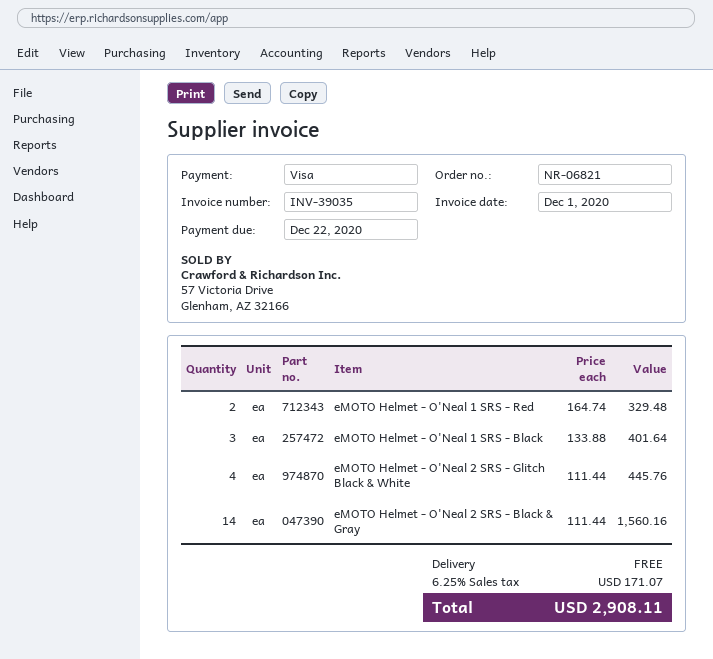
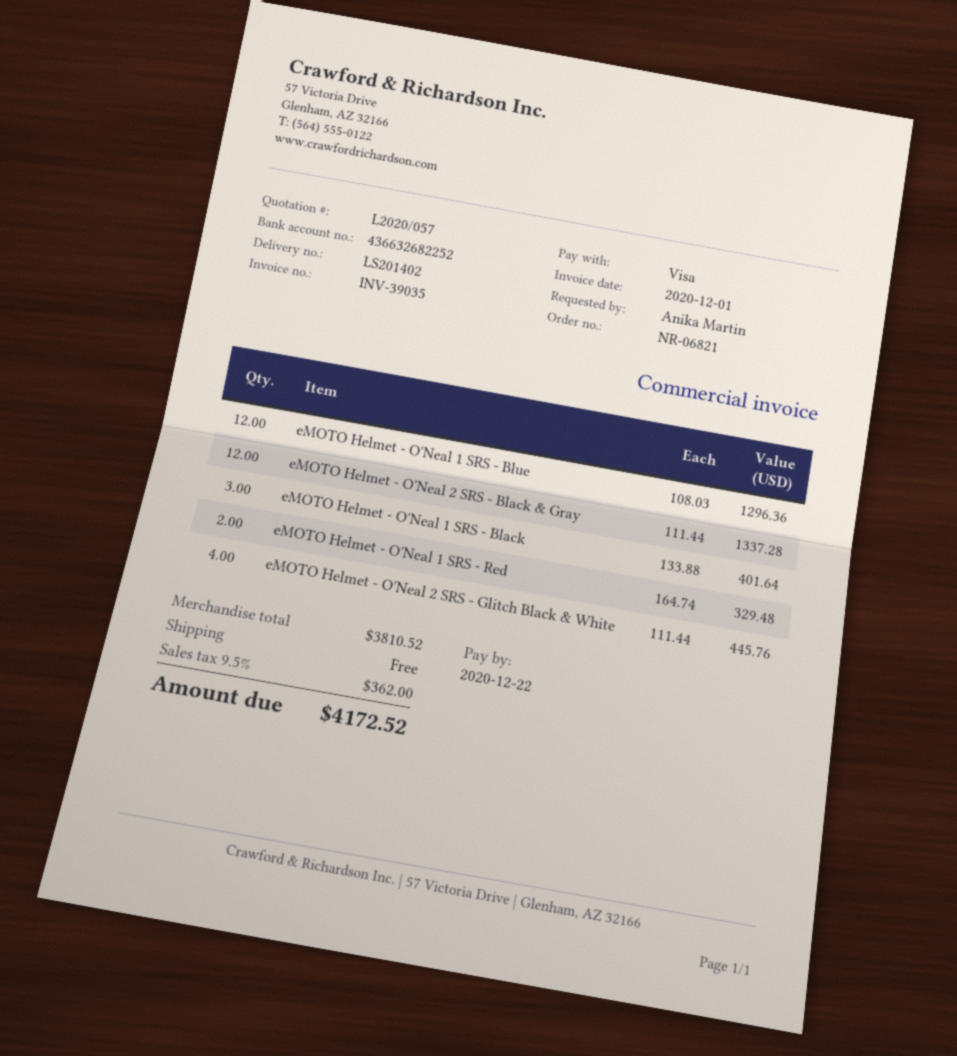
eMOTO Helmet - O'Neal 2 SRS - Black & Gray: 14 x 111.44 = 1560.16 -> 12 x 111.44 = 1337.28
eMOTO Helmet - O'Neal 1 SRS - Blue: none -> 12 x 108.03 = 1296.36
tax: 6.25% = 171.07 -> 9.5% = 362.00
total: 2908.11 -> 4172.52

